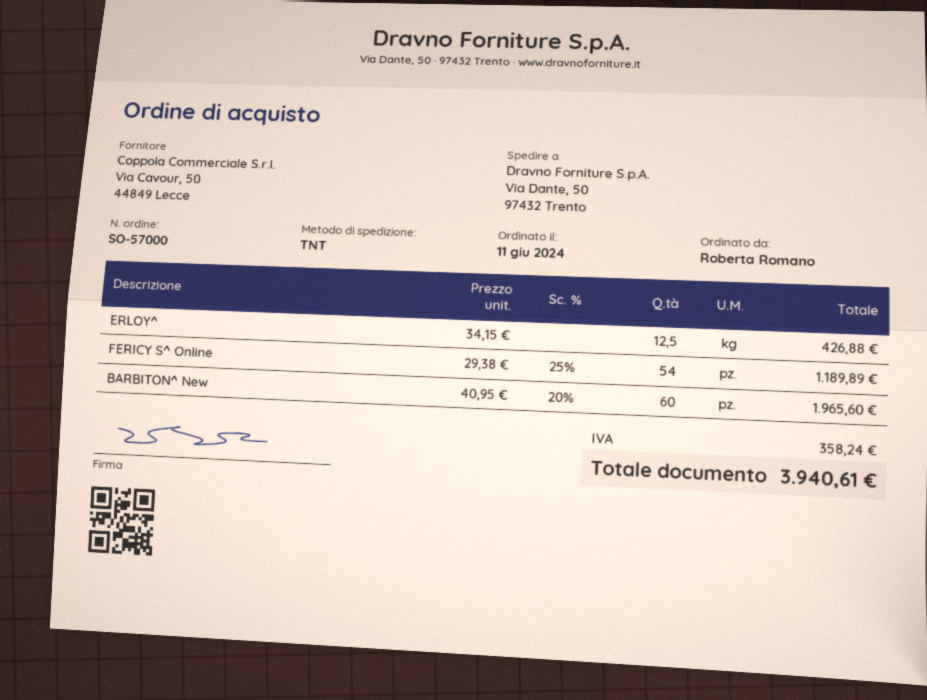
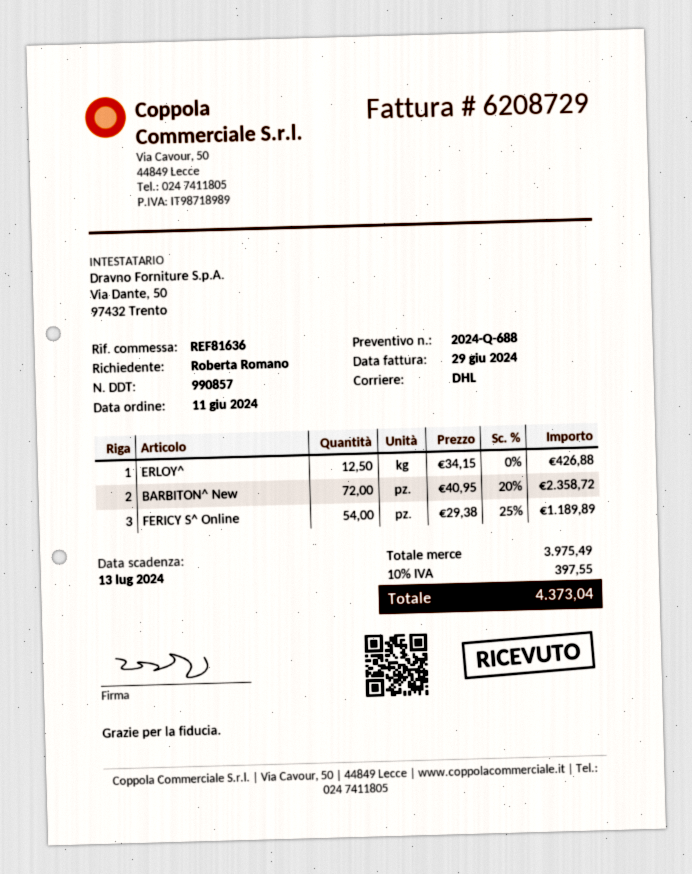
shipping method: TNT -> DHL
BARBITON^ New: 60 x 40.95 - 20% = 1965.60 -> 72 x 40.95 - 20% = 2358.72
tax: 358.24 -> 397.55
total: 3940.61 -> 4373.04

